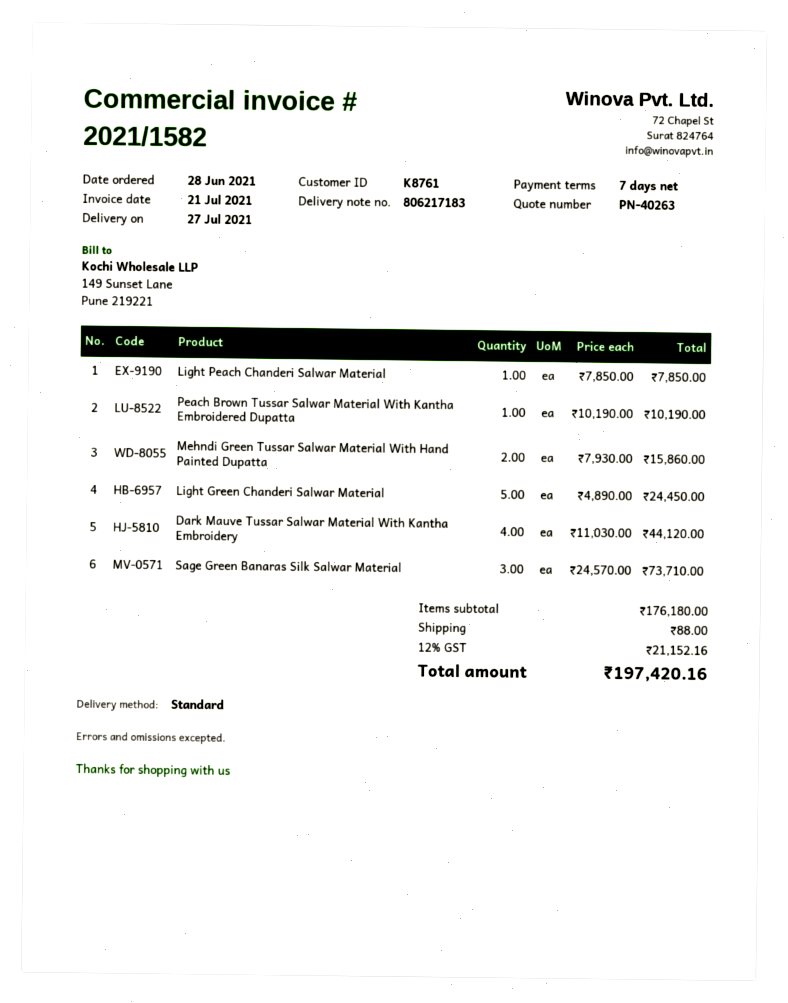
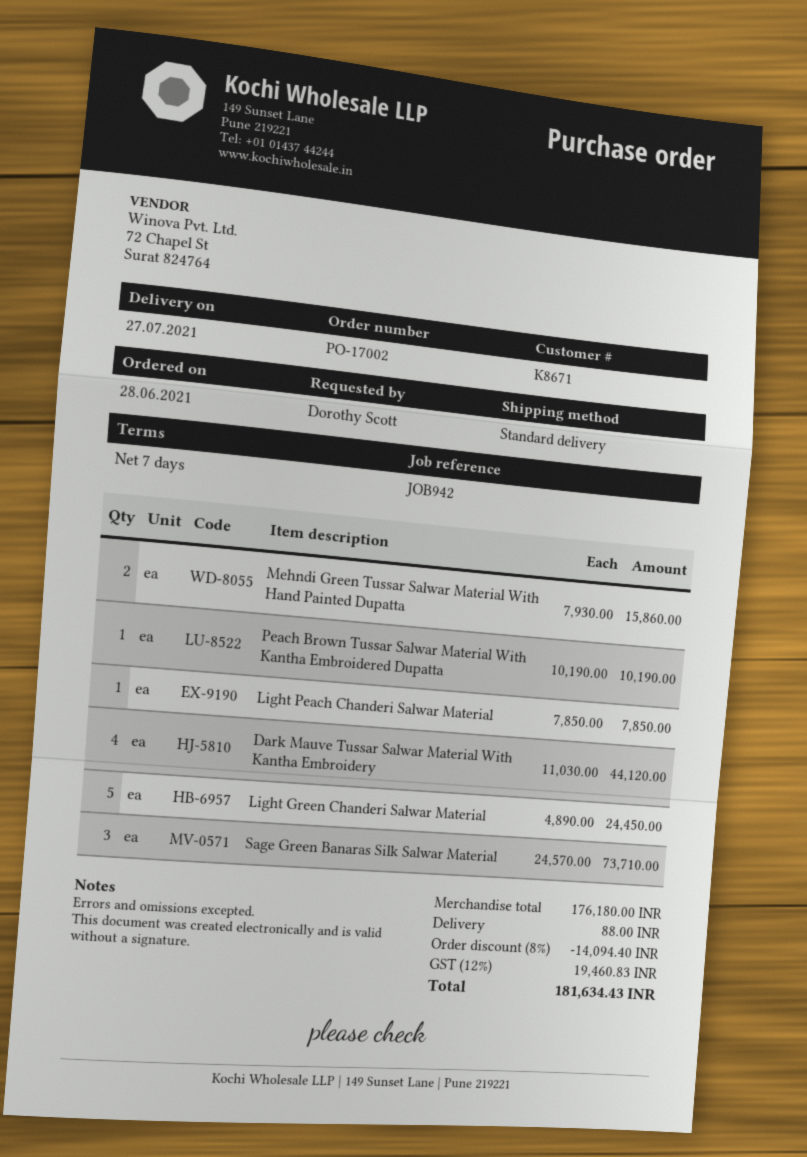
customer number: K8761 -> K8671
discount: none -> 8% = 14094.40
tax: 12% = 21152.16 -> 12% = 19460.83
total: 197420.16 -> 181634.43

